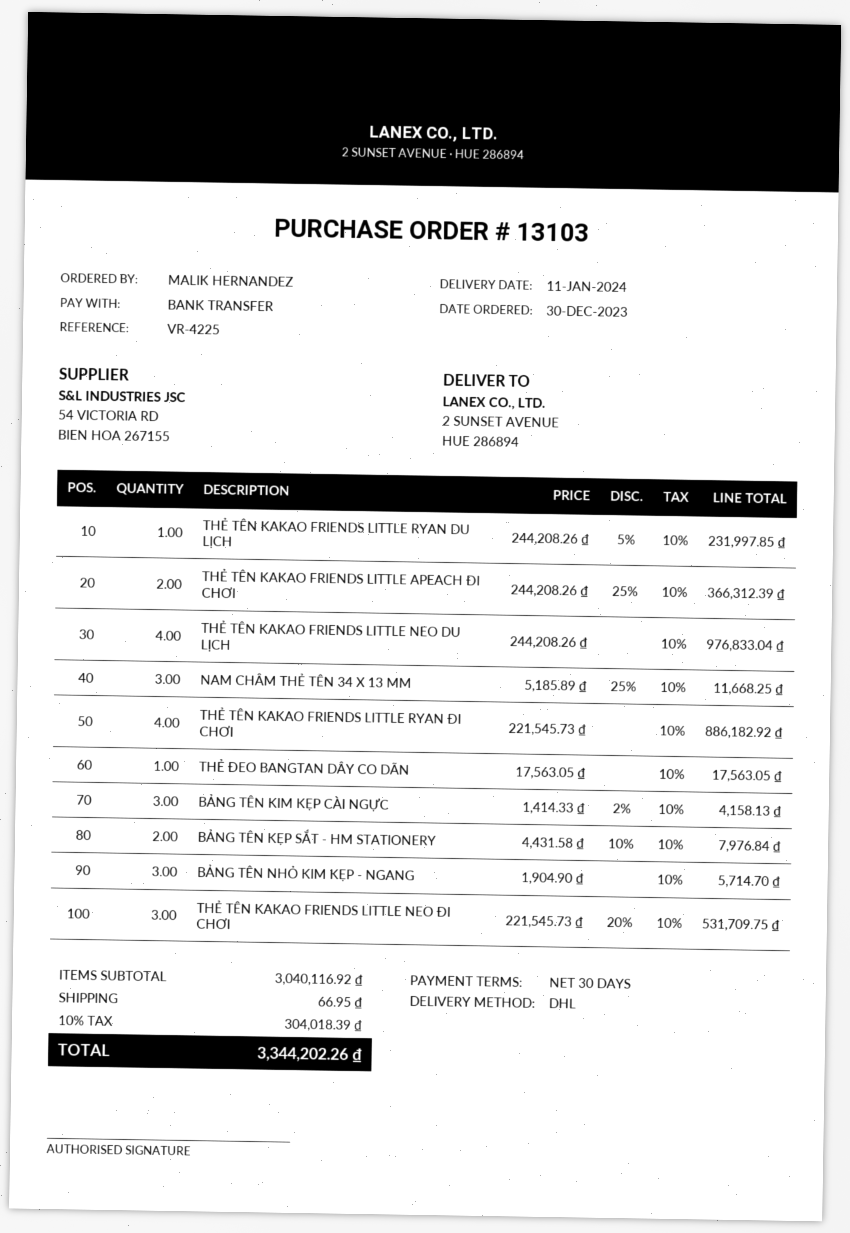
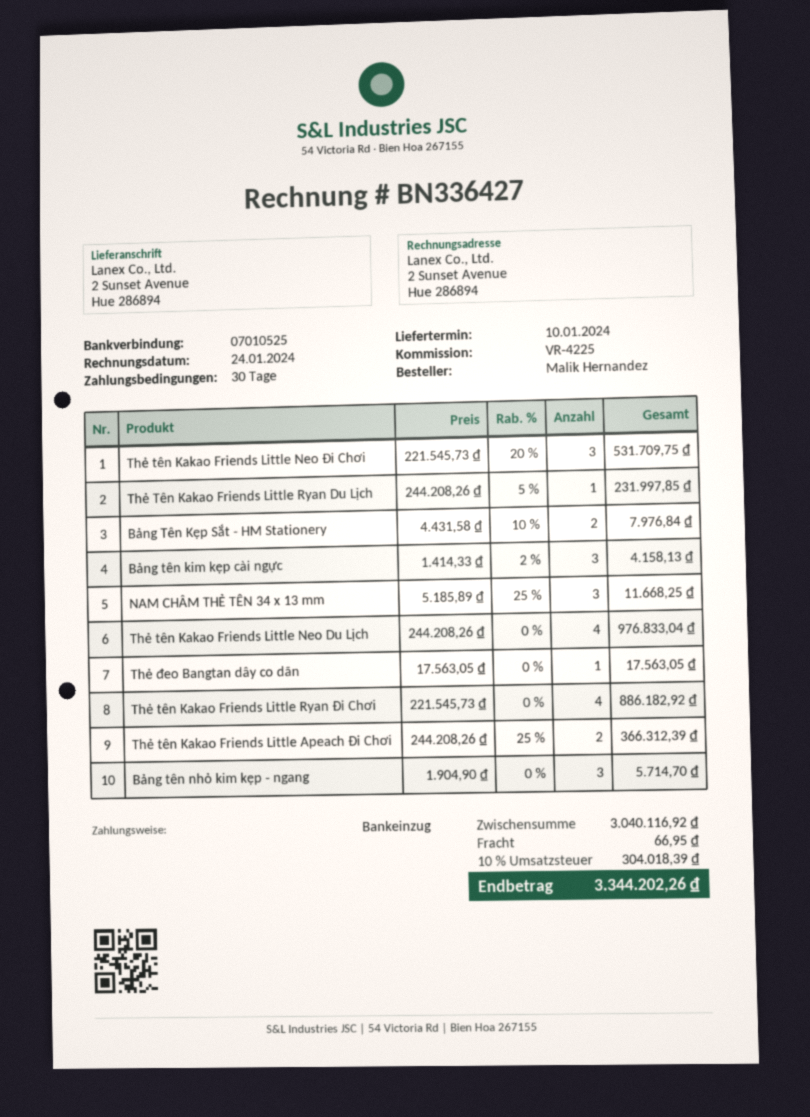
delivery date: 2024-01-11 -> 2024-01-10
payment method: bank transfer -> direct debit

